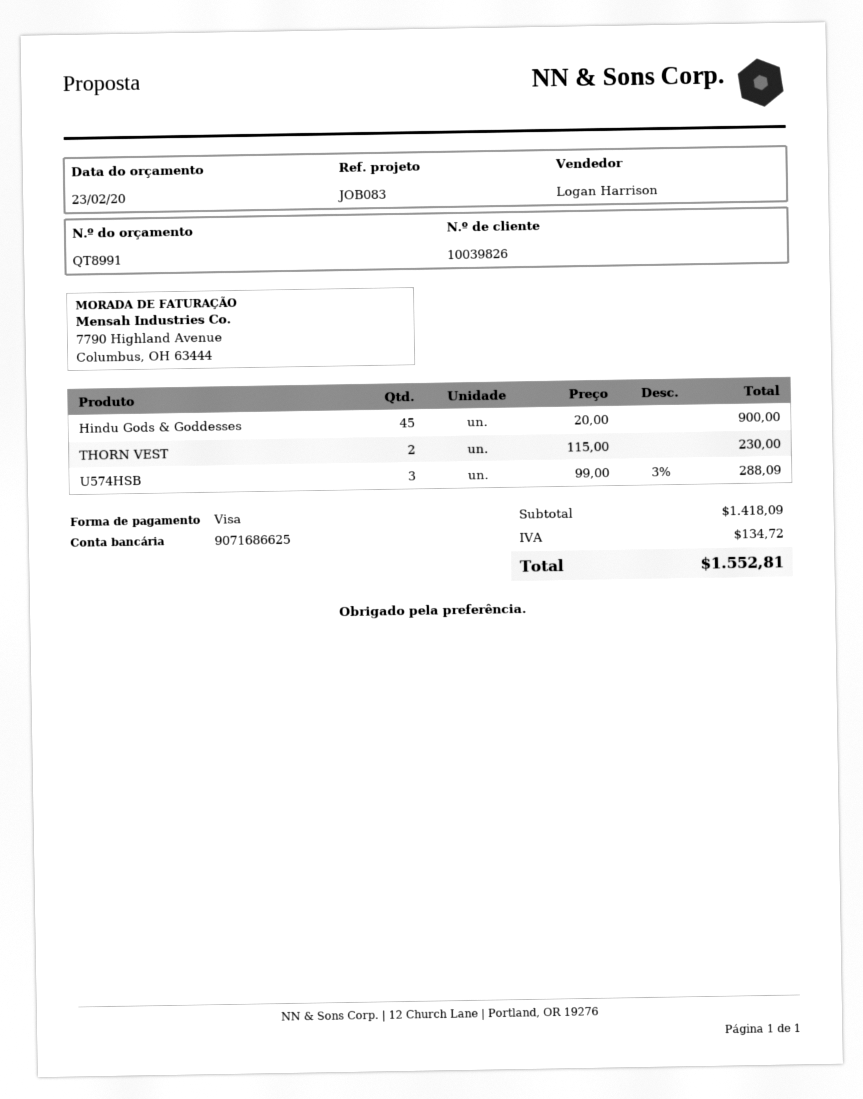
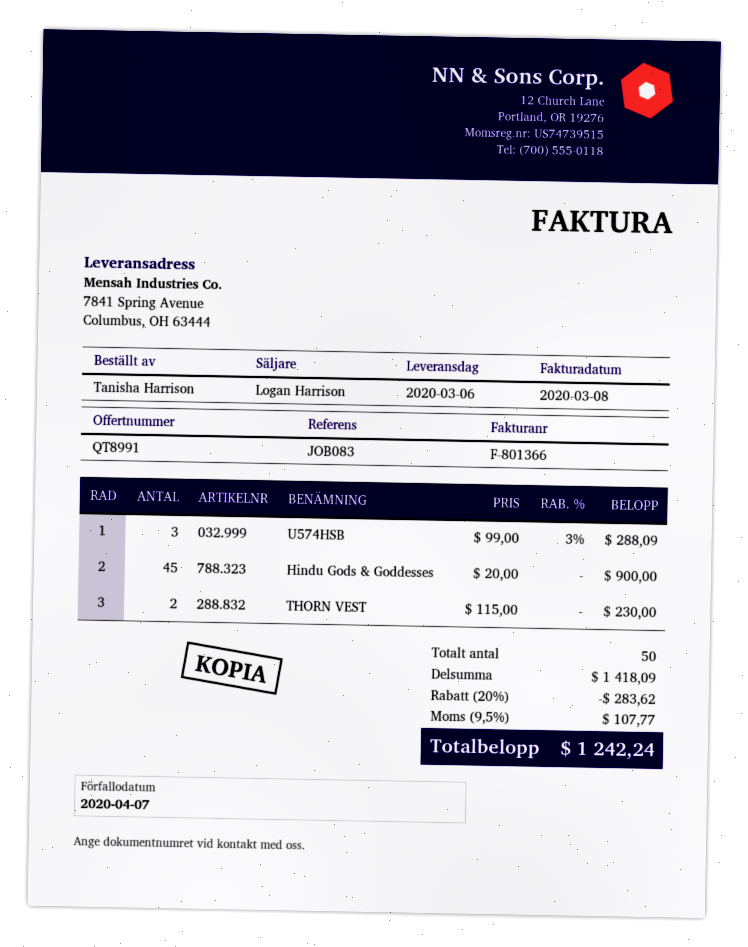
discount: none -> 20% = 283.62
tax: 134.72 -> 107.77
total: 1552.81 -> 1242.24

